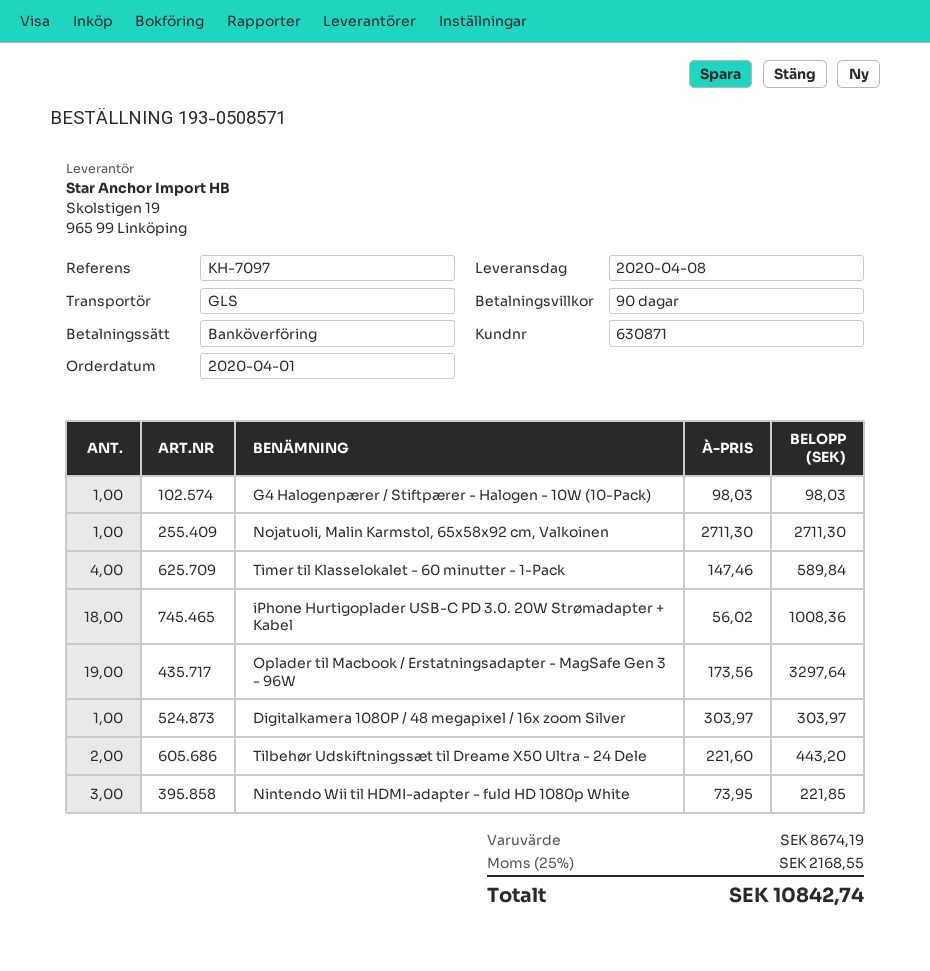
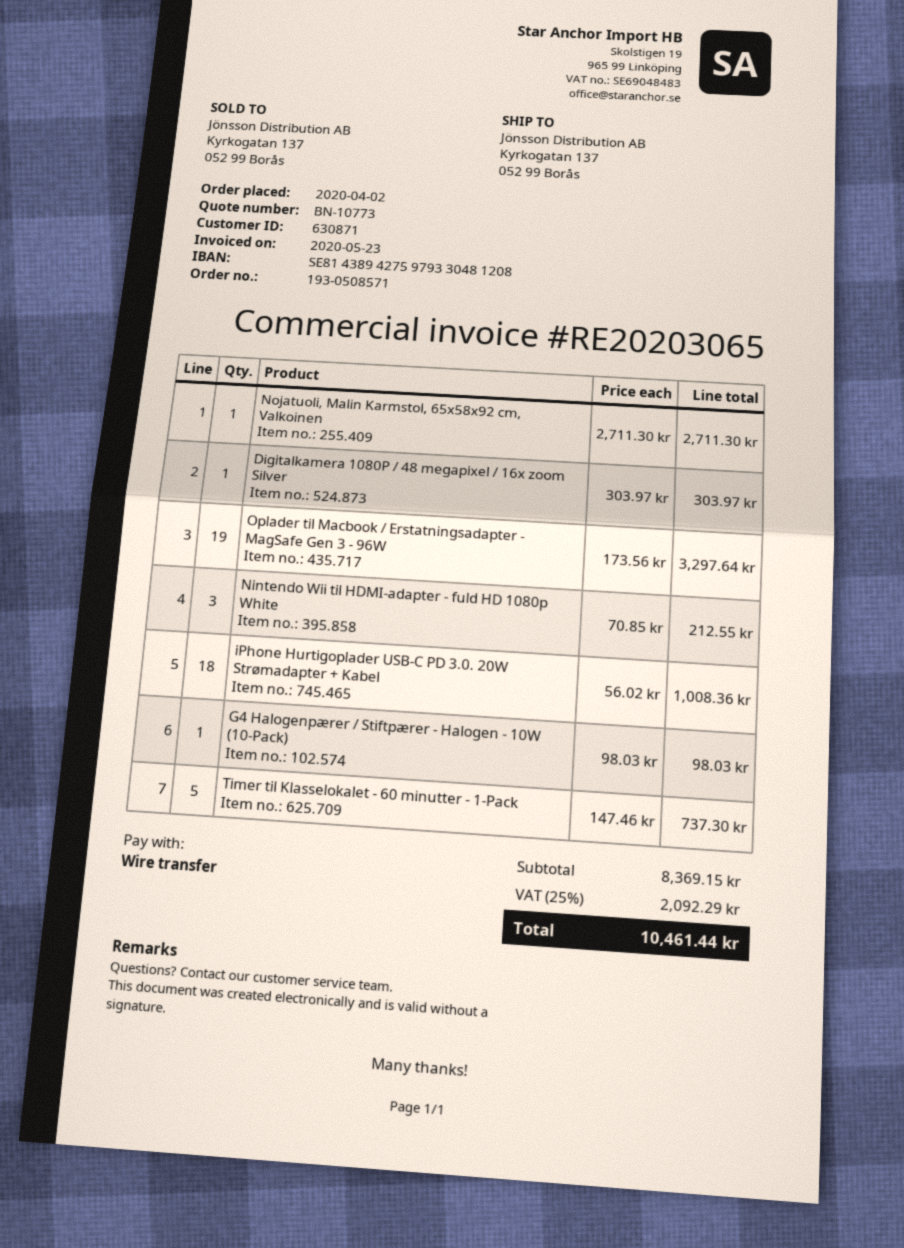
order date: 2020-04-01 -> 2020-04-02
Timer til Klasselokalet - 60 minutter - 1-Pack: 4 x 147.46 = 589.84 -> 5 x 147.46 = 737.30
Tilbehør Udskiftningssæt til Dreame X50 Ultra - 24 Dele: 2 x 221.60 = 443.20 -> none
Nintendo Wii til HDMI-adapter - fuld HD 1080p White: 3 x 73.95 = 221.85 -> 3 x 70.85 = 212.55
subtotal: 8674.19 -> 8369.15
tax: 25% = 2168.55 -> 25% = 2092.29
total: 10842.74 -> 10461.44

